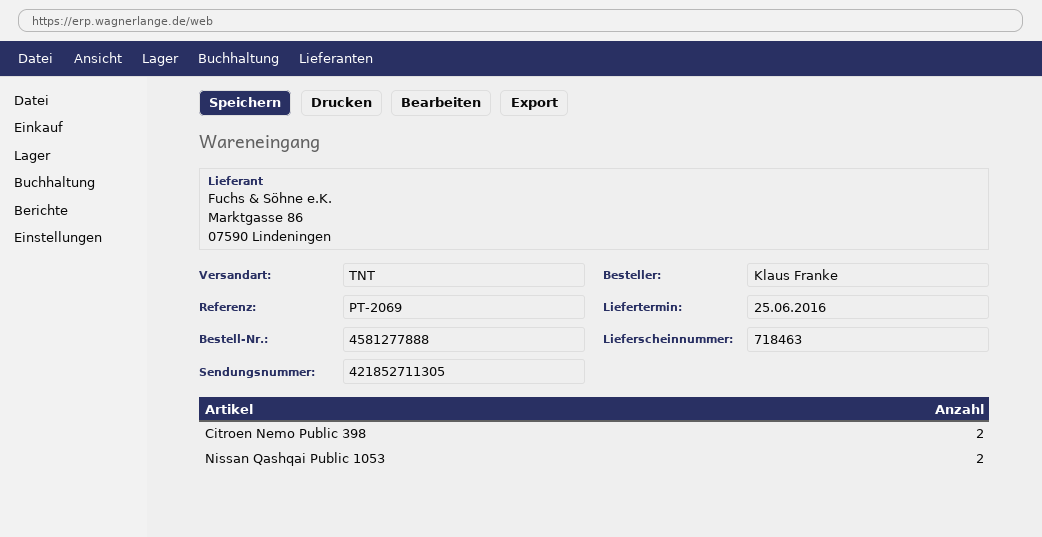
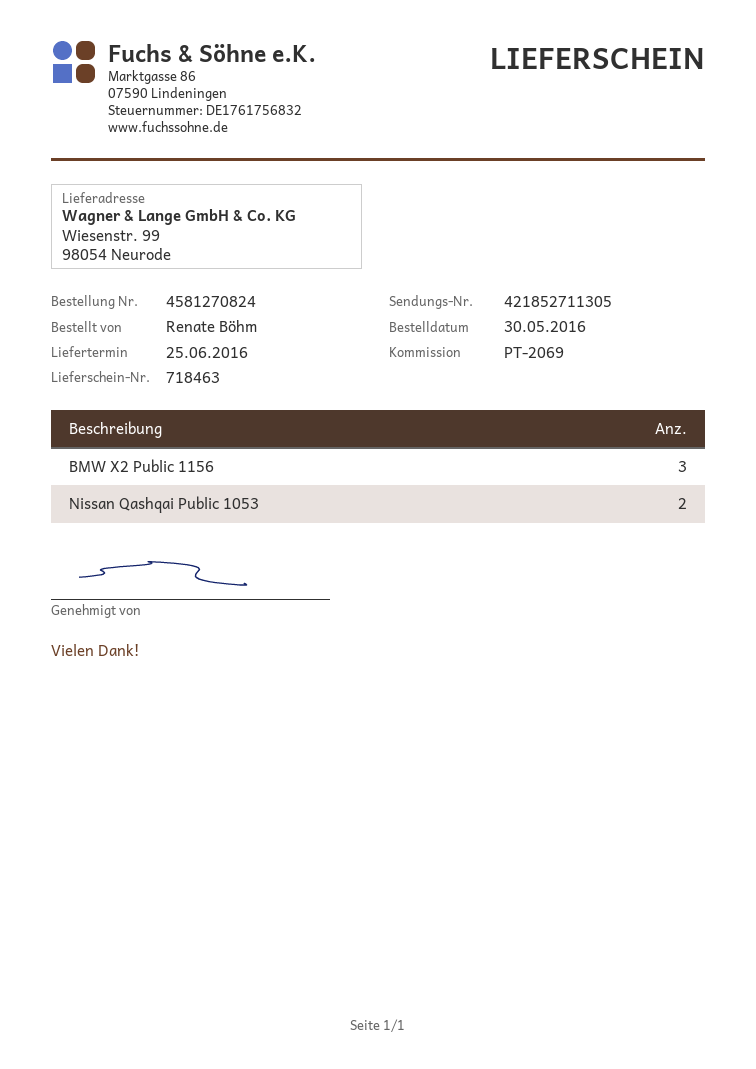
order number: 4581277888 -> 4581270824
ordered by: Klaus Franke -> Renate Böhm
Citroen Nemo Public 398: 2 -> none
BMW X2 Public 1156: none -> 3

